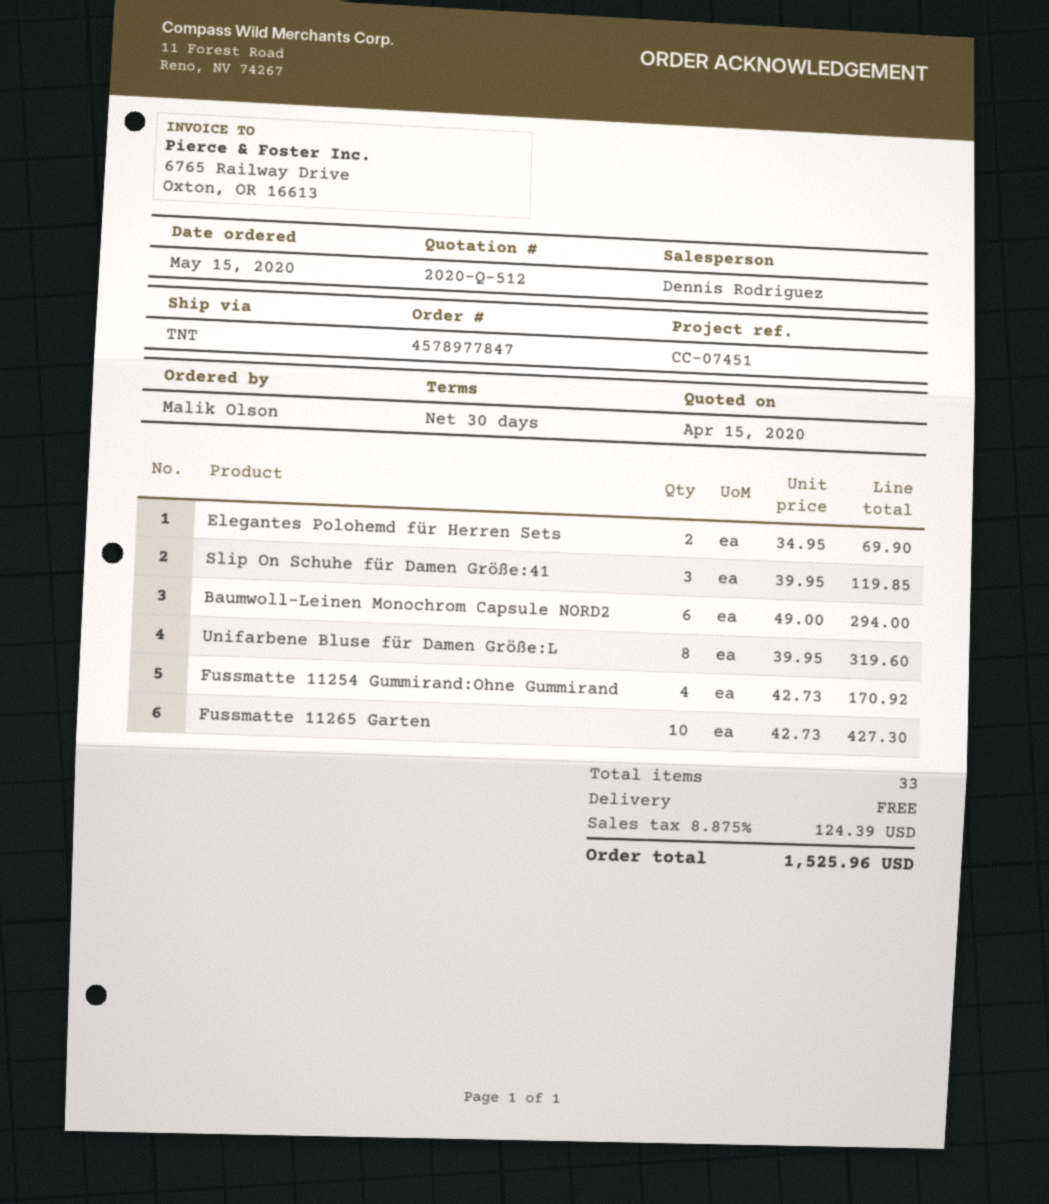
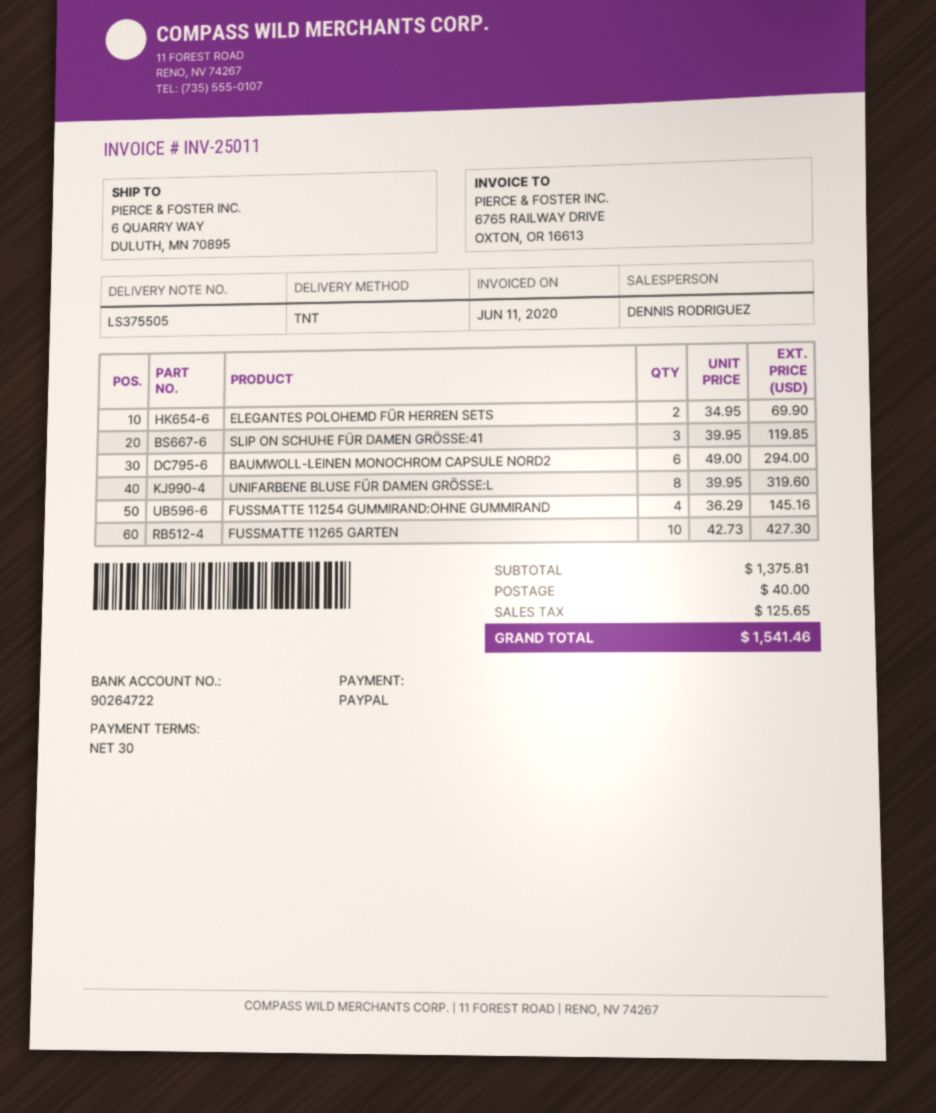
Fussmatte 11254 Gummirand:Ohne Gummirand: 4 x 42.73 = 170.92 -> 4 x 36.29 = 145.16
shipping: 0.00 -> 40.00
tax: 124.39 -> 125.65
total: 1525.96 -> 1541.46

